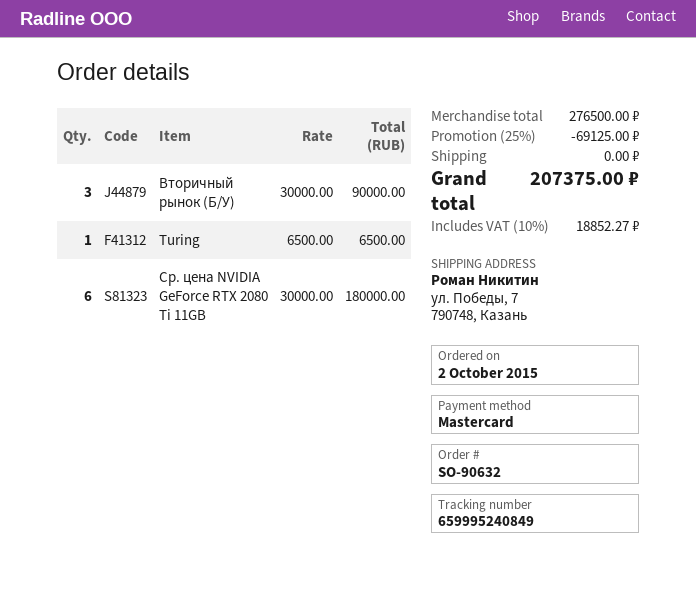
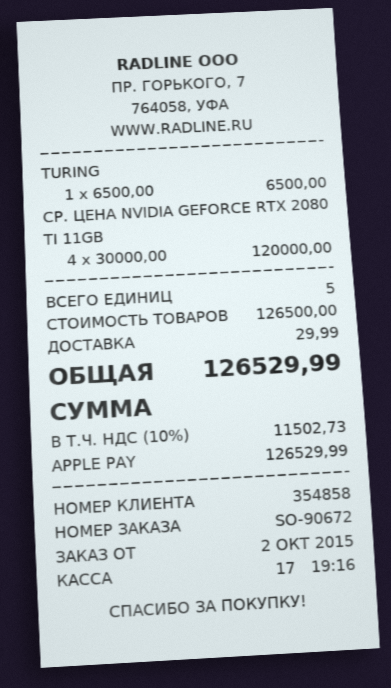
order number: SO-90632 -> SO-90672
payment method: Mastercard -> Apple Pay
Вторичный рынок (Б/У): 3 x 30000.00 = 90000.00 -> none
Ср. цена NVIDIA GeForce RTX 2080 Ti 11GB: 6 x 30000.00 = 180000.00 -> 4 x 30000.00 = 120000.00
subtotal: 276500.00 -> 126500.00
discount: 25% = 69125.00 -> none
shipping: 0.00 -> 29.99
tax: 10% = 18852.27 -> 10% = 11502.73
total: 207375.00 -> 126529.99

